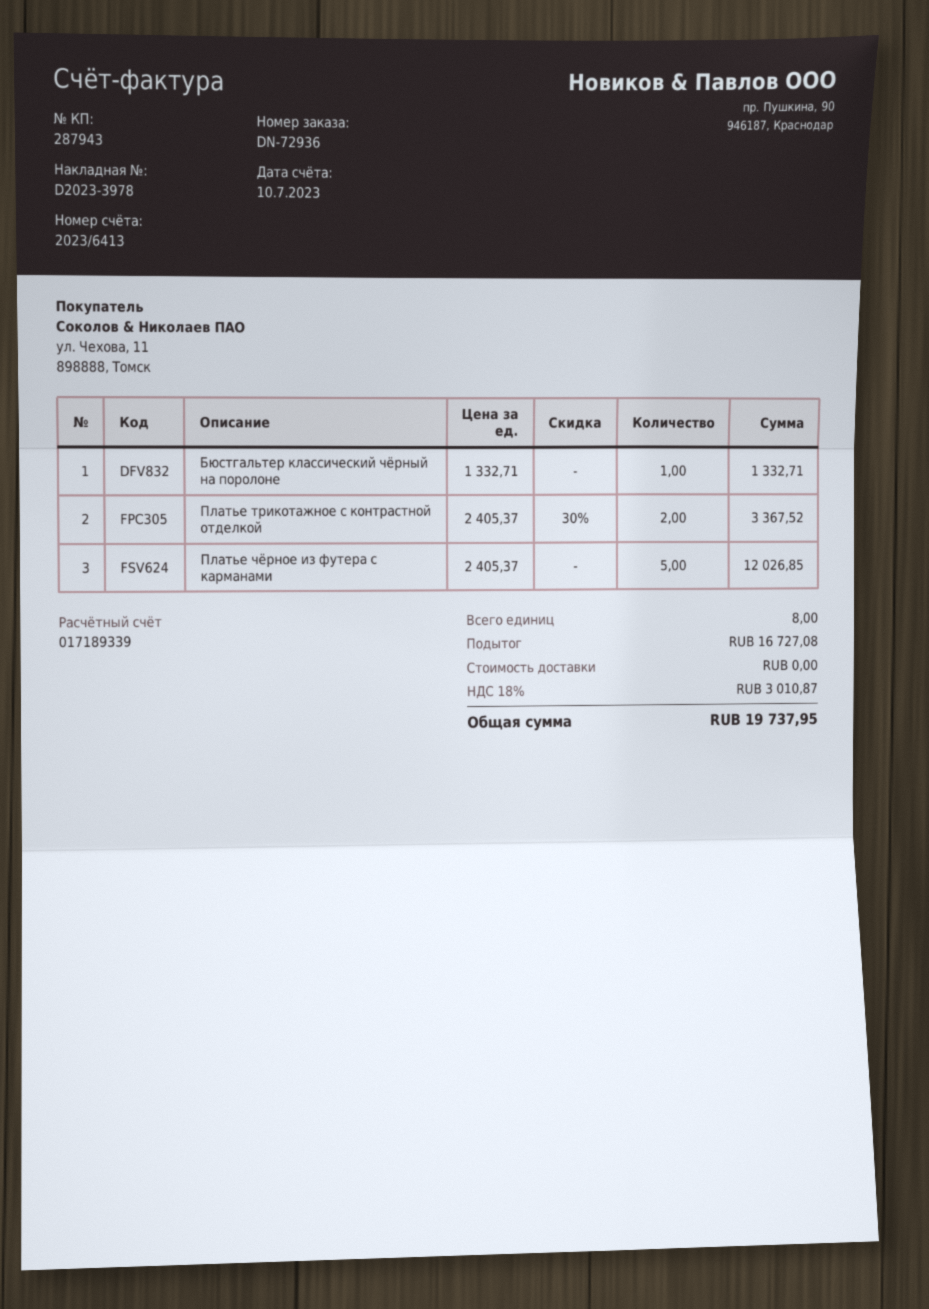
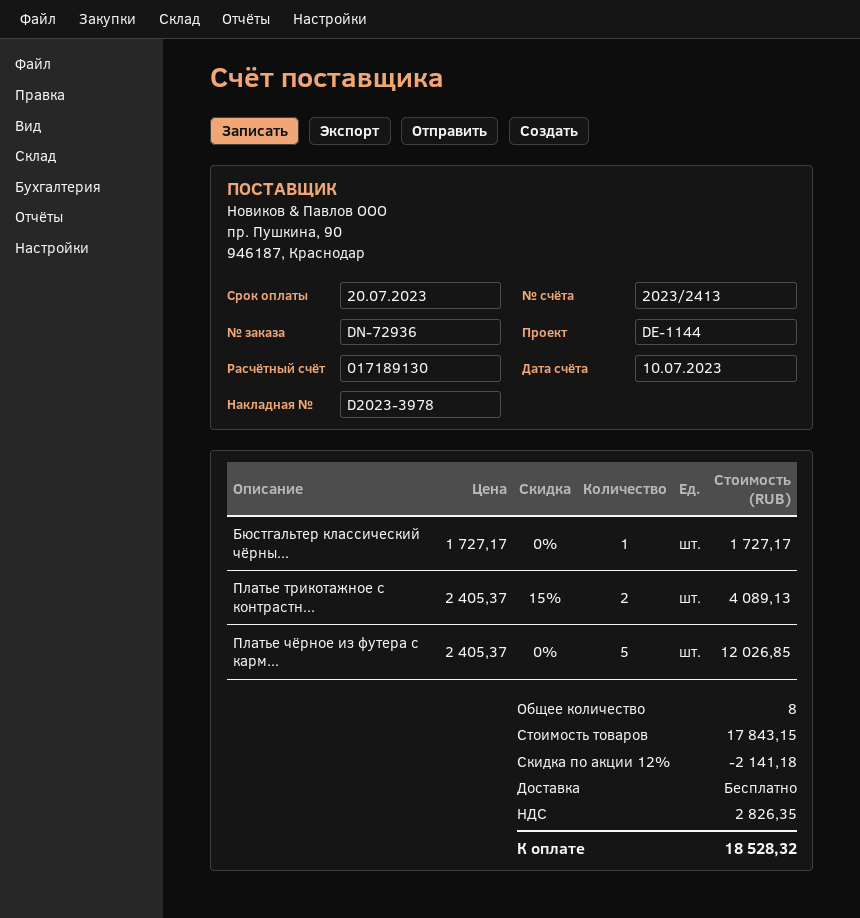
invoice number: 2023/6413 -> 2023/2413
bank account: 017189339 -> 017189130
Бюстгальтер классический чёрный на поролоне: 1 x 1332.71 = 1332.71 -> 1 x 1727.17 = 1727.17
Платье трикотажное с контрастной отделкой: 2 x 2405.37 - 30% = 3367.52 -> 2 x 2405.37 - 15% = 4089.13
subtotal: 16727.08 -> 17843.15
discount: none -> 12% = 2141.18
tax: 3010.87 -> 2826.35
total: 19737.95 -> 18528.32

